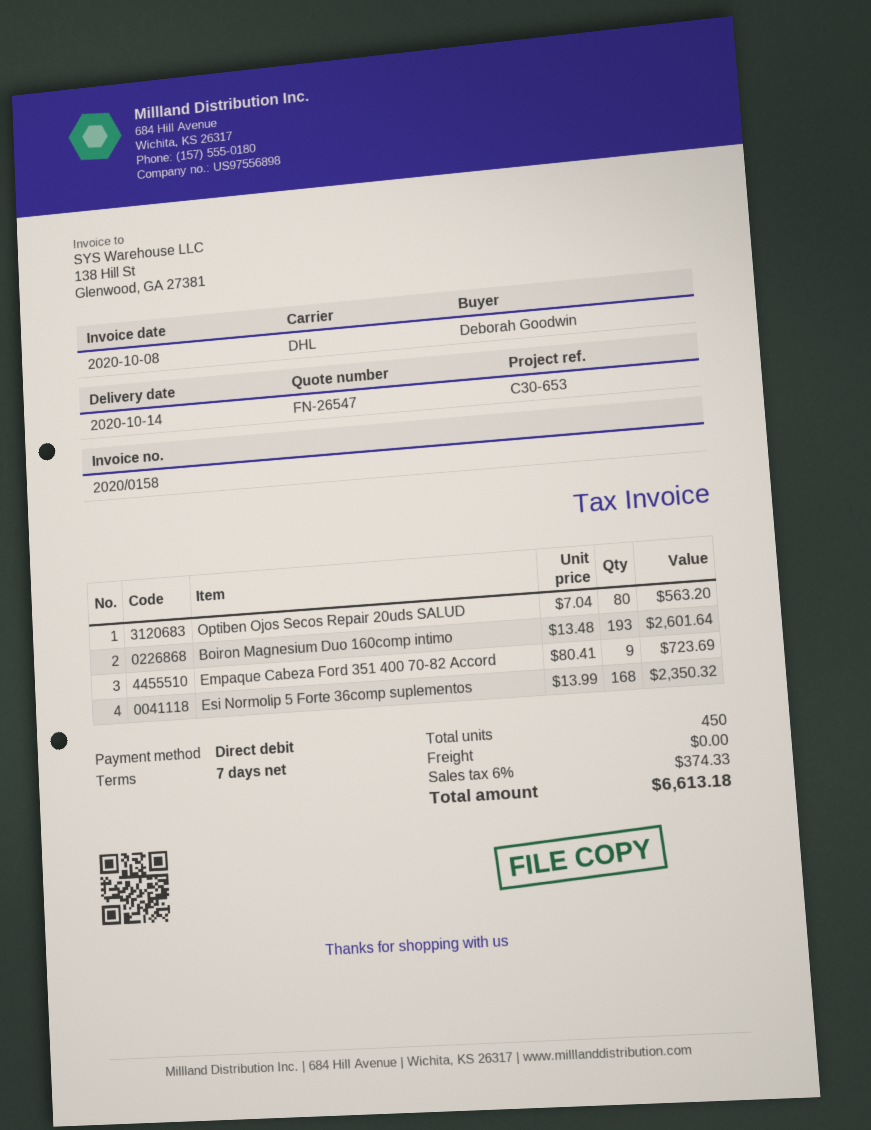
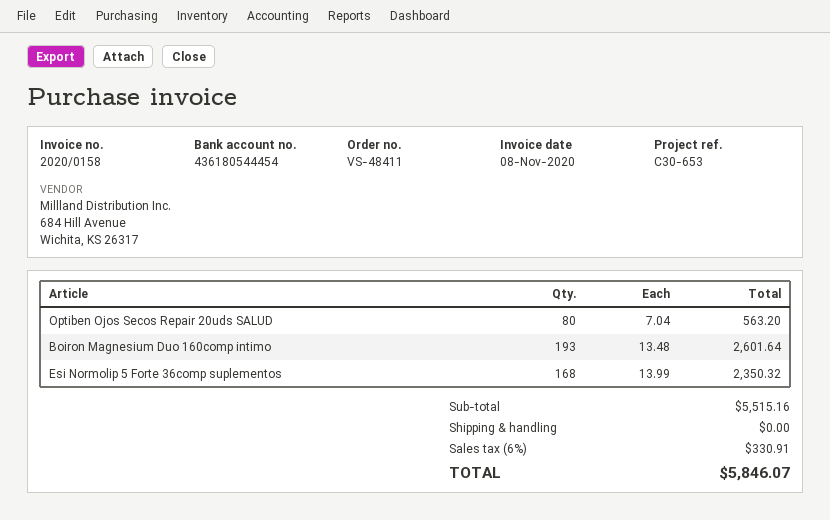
invoice date: 2020-10-08 -> 2020-11-08
Empaque Cabeza Ford 351 400 70-82 Accord: 9 x 80.41 = 723.69 -> none
tax: 6% = 374.33 -> 6% = 330.91
total: 6613.18 -> 5846.07

